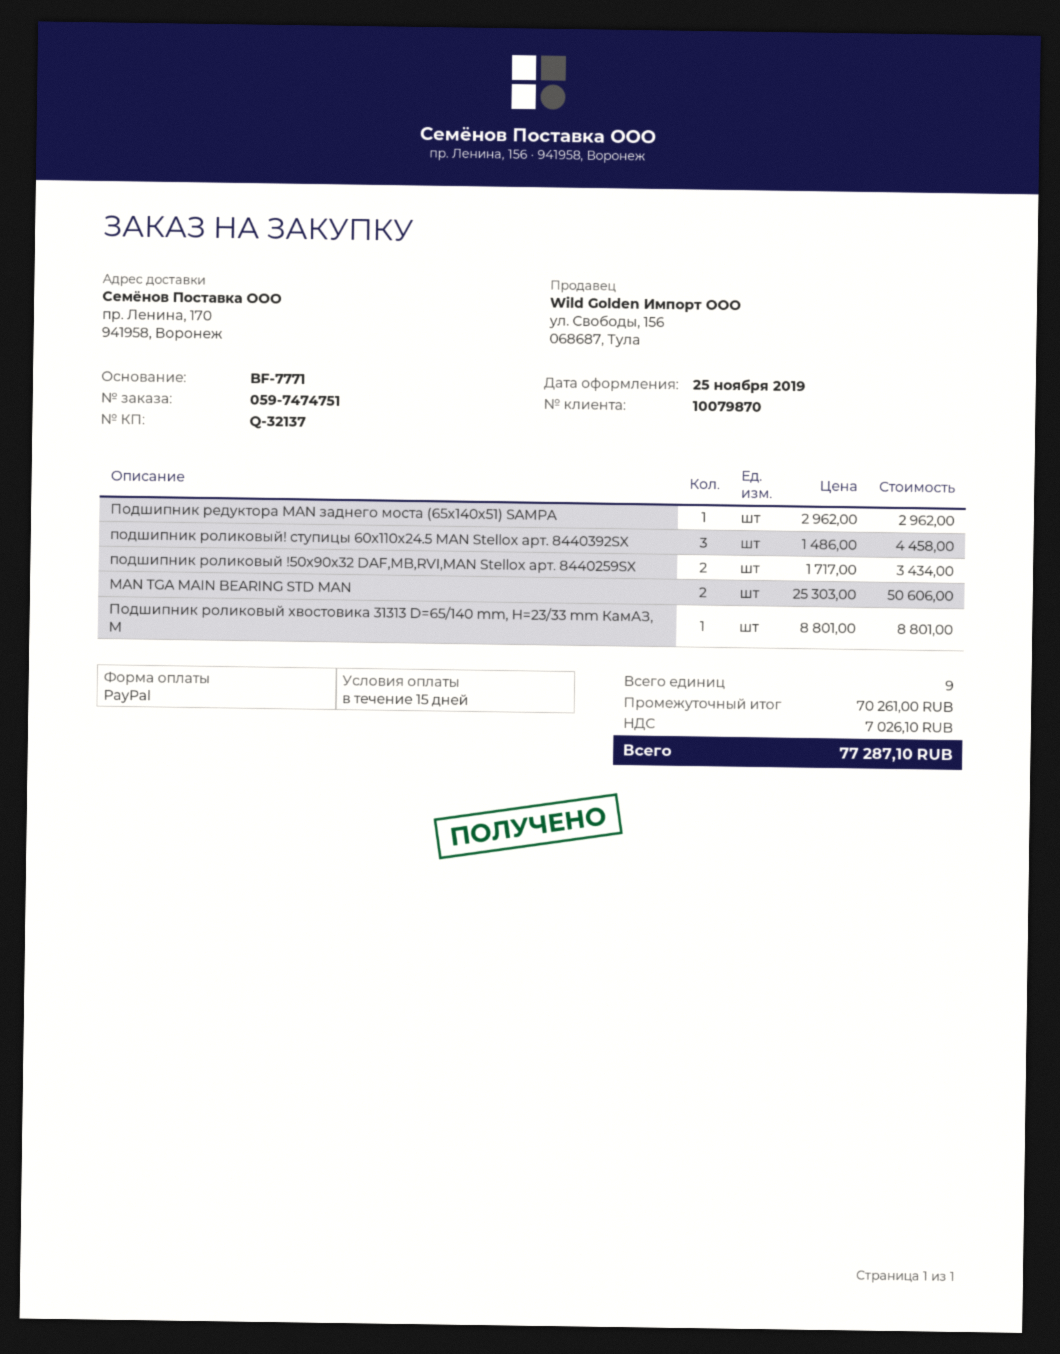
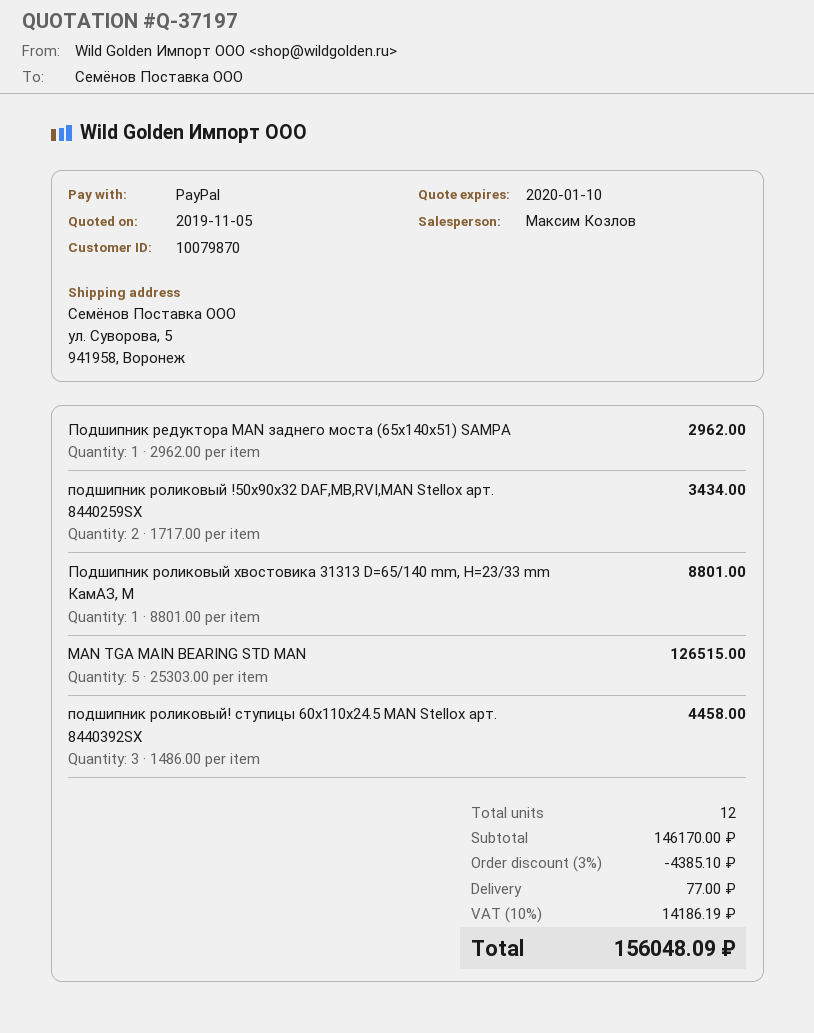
quote number: Q-32137 -> Q-37197
ship to: пр. Ленина, 170, 941958, Воронеж -> ул. Суворова, 5, 941958, Воронеж
MAN TGA MAIN BEARING STD MAN: 2 x 25303.00 = 50606.00 -> 5 x 25303.00 = 126515.00
total quantity: 9 -> 12
subtotal: 70261.00 -> 146170.00
discount: none -> 3% = 4385.10
shipping: none -> 77.00
tax: 7026.10 -> 14186.19
total: 77287.10 -> 156048.09

